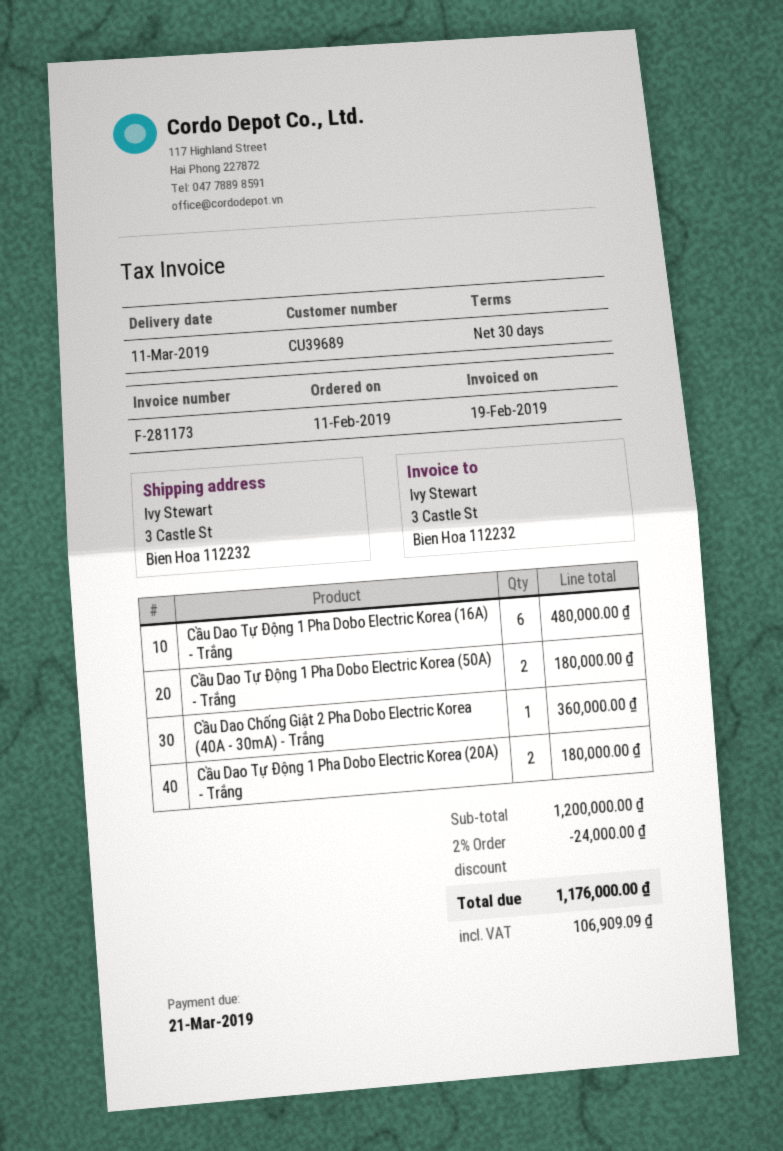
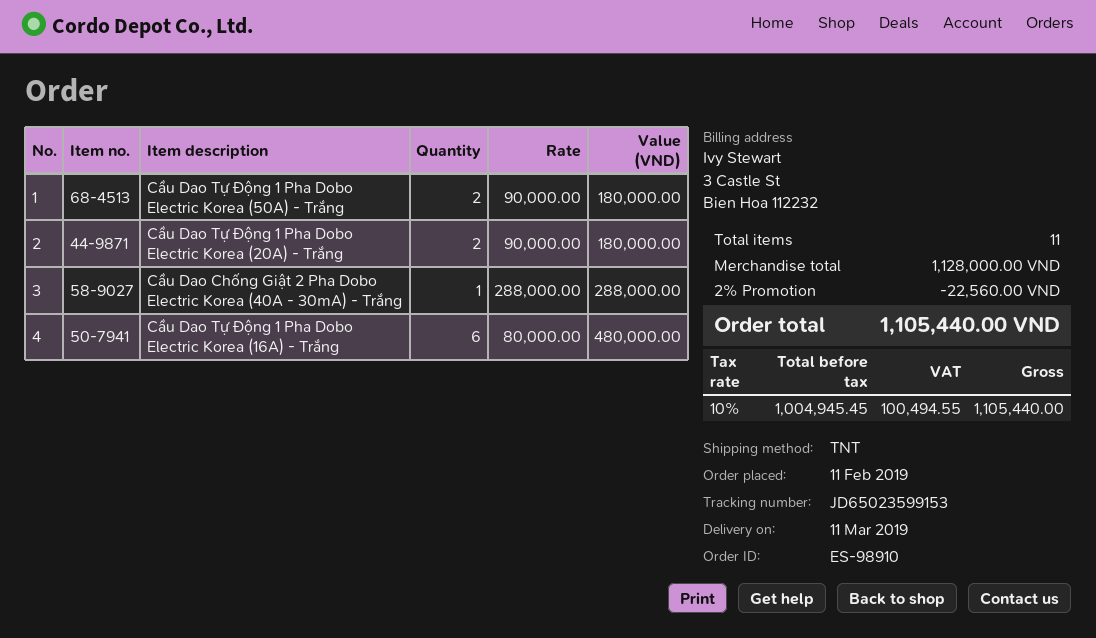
Cầu Dao Chống Giật 2 Pha Dobo Electric Korea (40A - 30mA) - Trắng: 1 for 360000.00 -> 1 for 288000.00
subtotal: 1200000.00 -> 1128000.00
discount: 2% = 24000.00 -> 2% = 22560.00
tax: 106909.09 -> 100494.55
total: 1176000.00 -> 1105440.00

